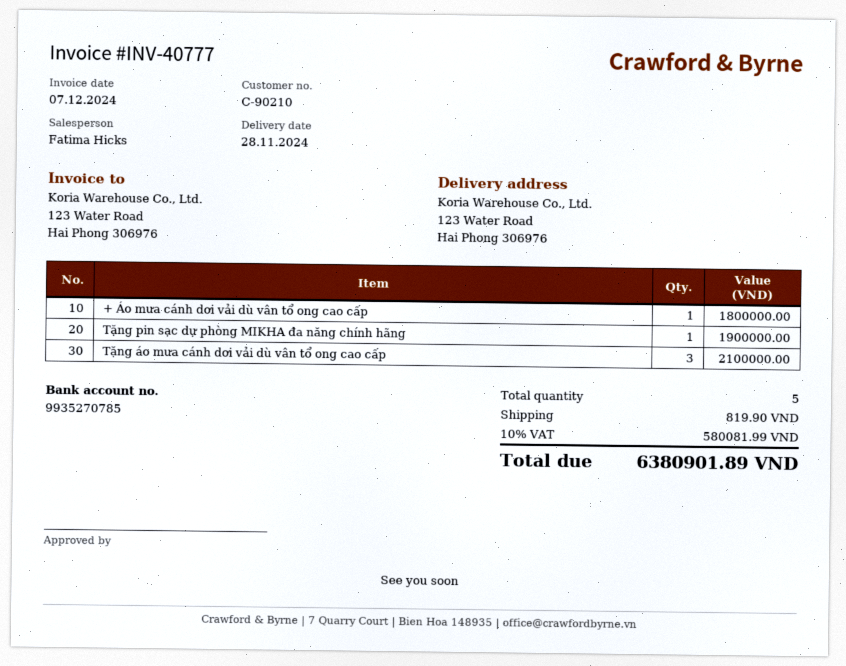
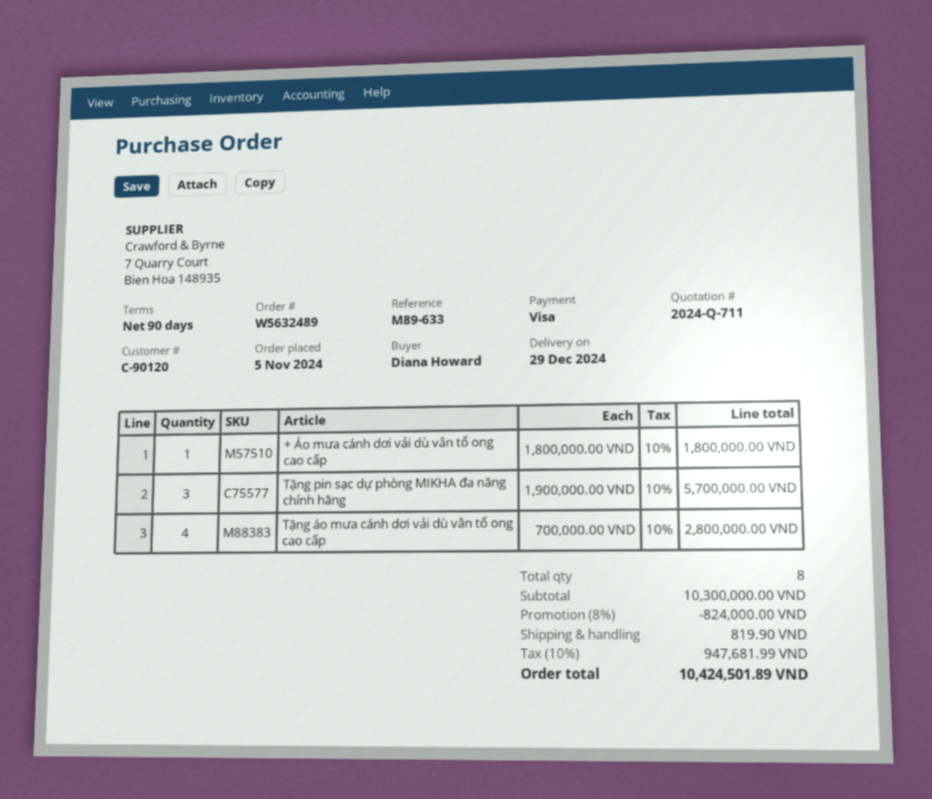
delivery date: 2024-11-28 -> 2024-12-29
customer number: C-90210 -> C-90120
Tặng pin sạc dự phòng MIKHA đa năng chính hãng: 1 for 1900000.00 -> 3 for 5700000.00
Tặng áo mưa cánh dơi vải dù vân tổ ong cao cấp: 3 for 2100000.00 -> 4 for 2800000.00
total quantity: 5 -> 8
discount: none -> 8% = 824000.00
tax: 10% = 580081.99 -> 10% = 947681.99
total: 6380901.89 -> 10424501.89

